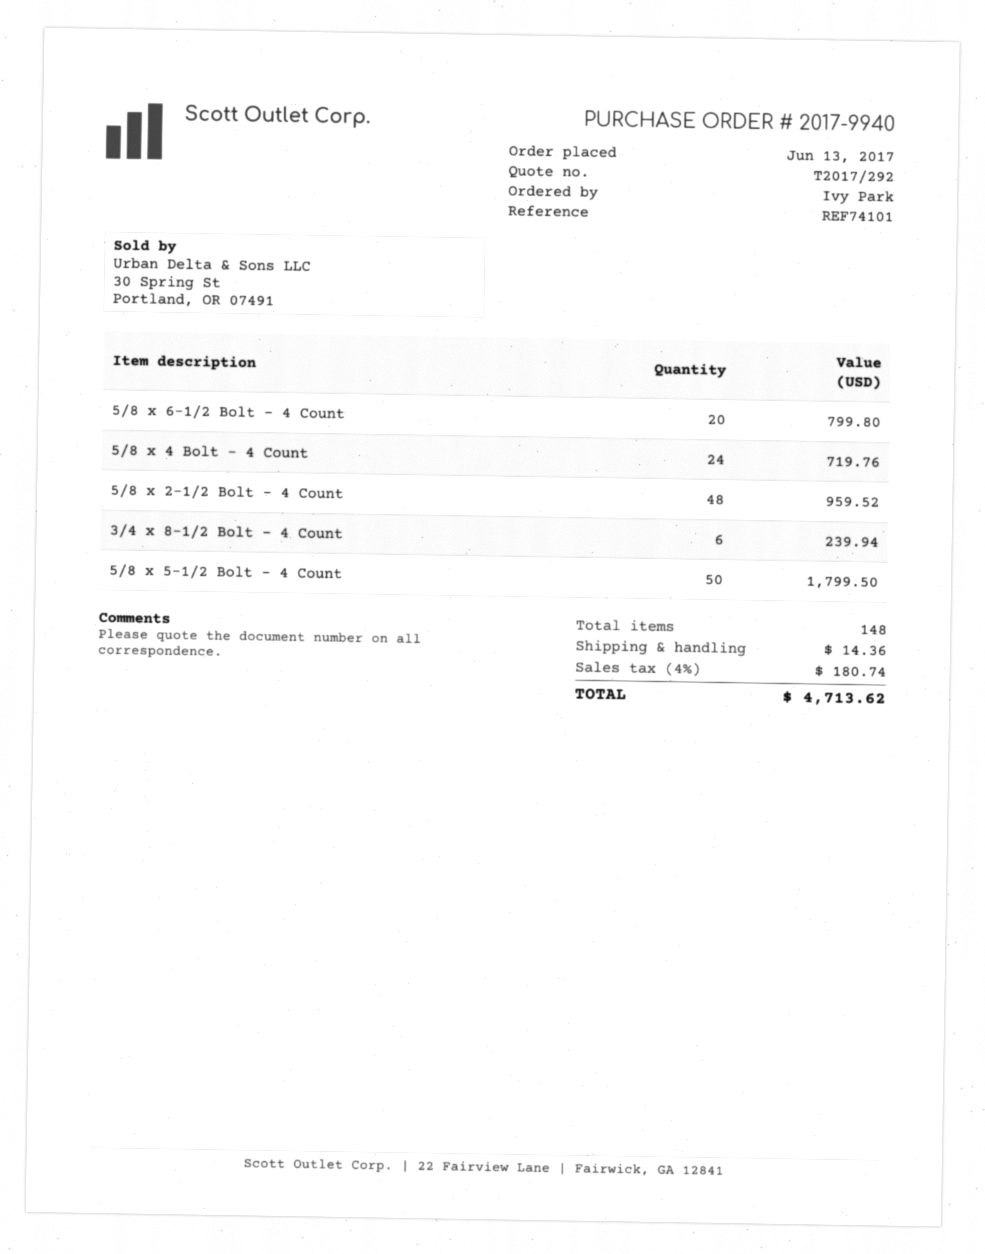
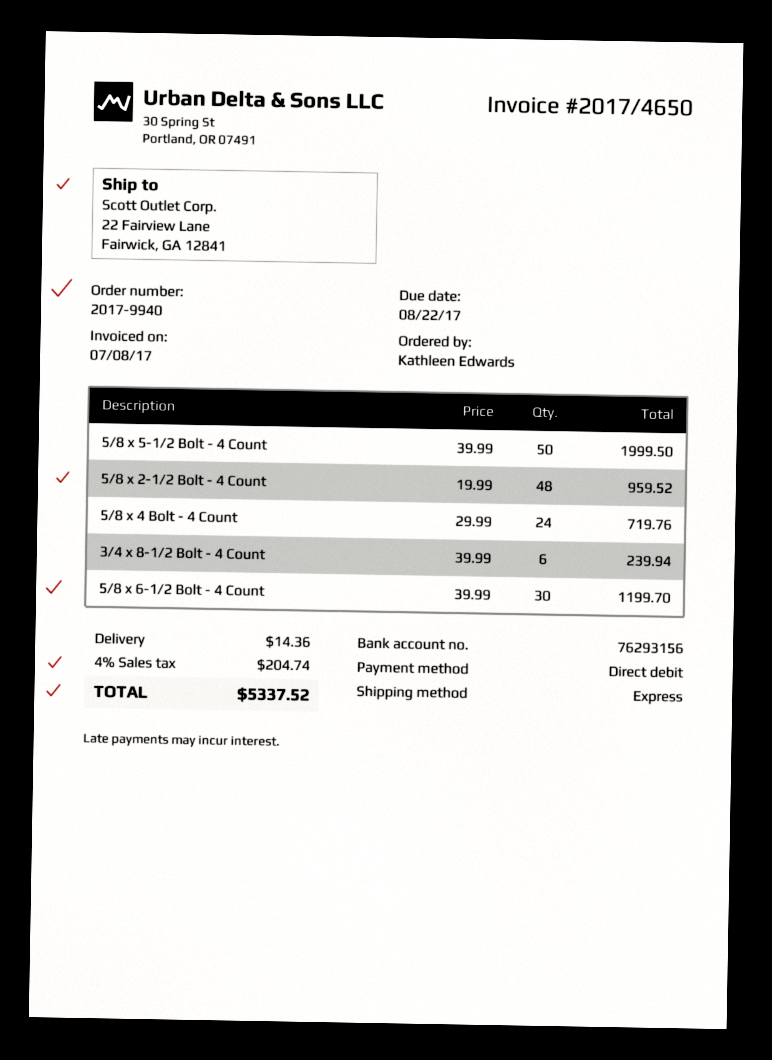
ordered by: Ivy Park -> Kathleen Edwards
5/8 x 6-1/2 Bolt - 4 Count: 20 for 799.80 -> 30 for 1199.70
5/8 x 5-1/2 Bolt - 4 Count: 50 for 1799.50 -> 50 for 1999.50
tax: 4% = 180.74 -> 4% = 204.74
total: 4713.62 -> 5337.52

